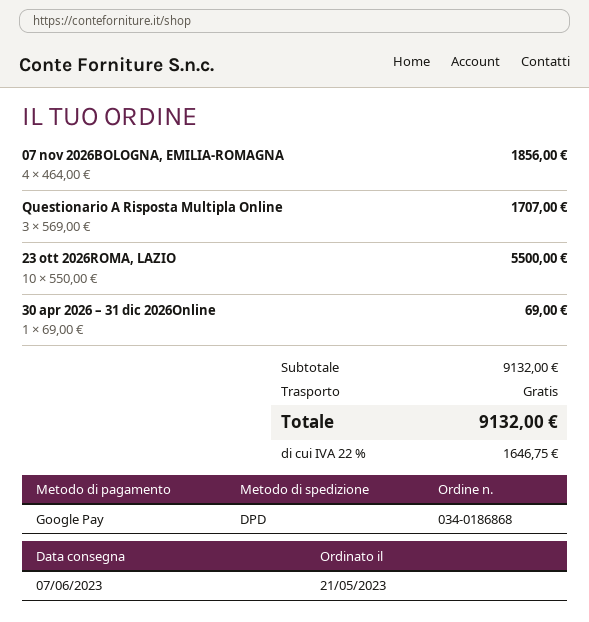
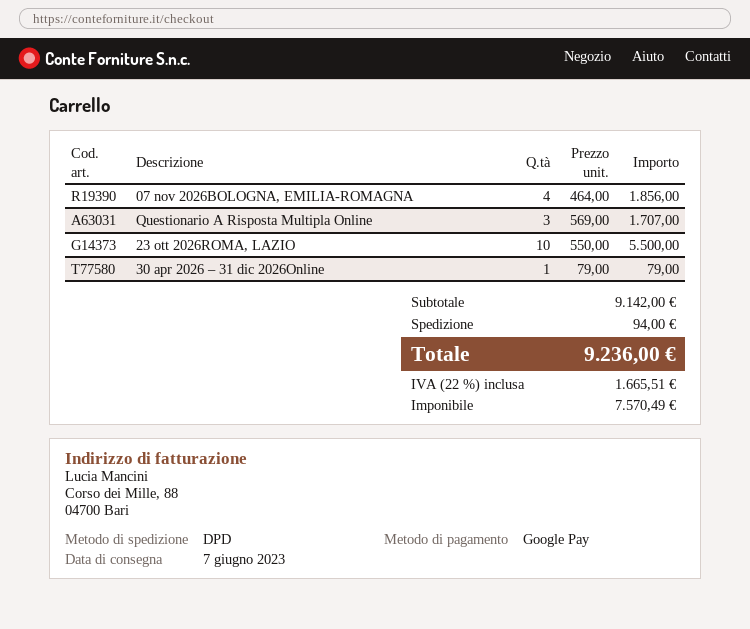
30 apr 2026 – 31 dic 2026Online: 1 x 69.00 = 69.00 -> 1 x 79.00 = 79.00
subtotal: 9132.00 -> 9142.00
shipping: 0.00 -> 94.00
tax: 22% = 1646.75 -> 22% = 1665.51
total: 9132.00 -> 9236.00

